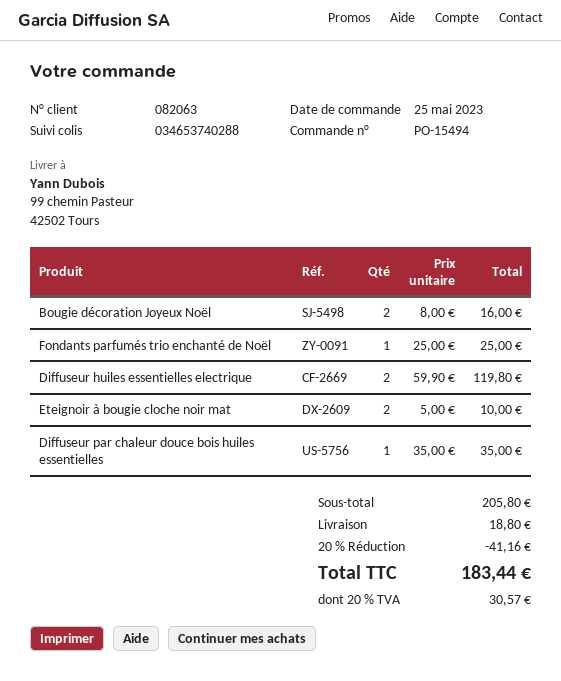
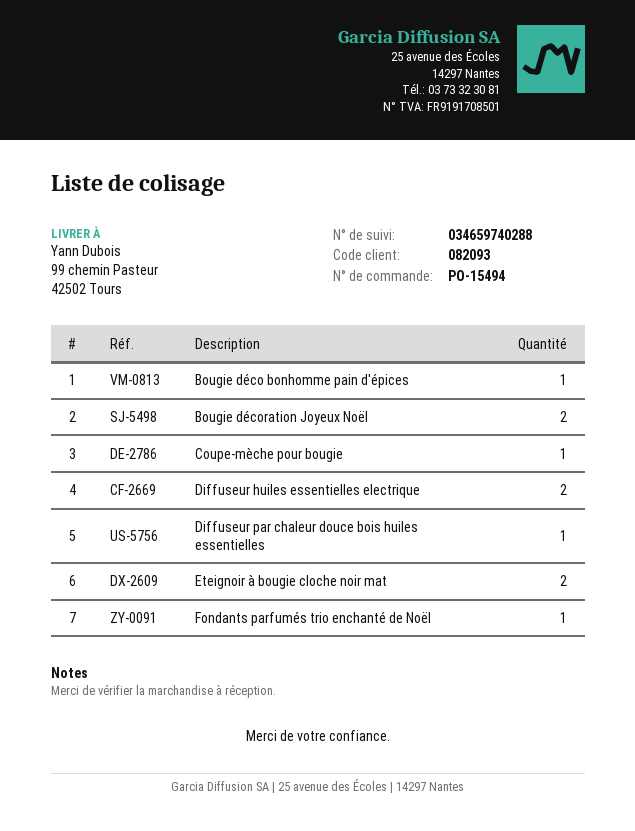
customer number: 082063 -> 082093
tracking number: 034653740288 -> 034659740288
Bougie déco bonhomme pain d'épices: none -> 1
Coupe-mèche pour bougie: none -> 1

